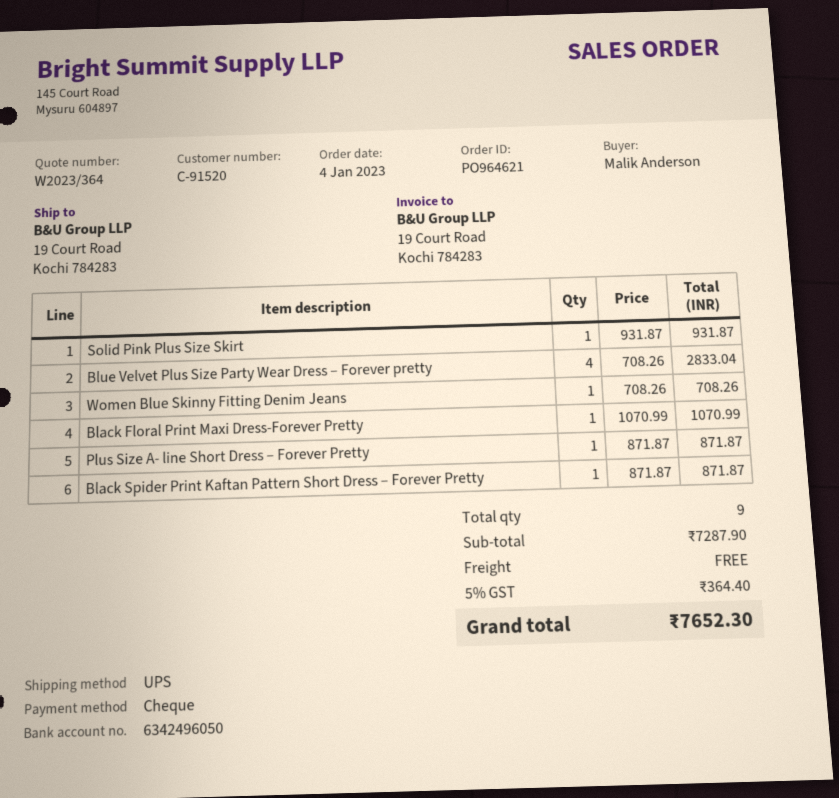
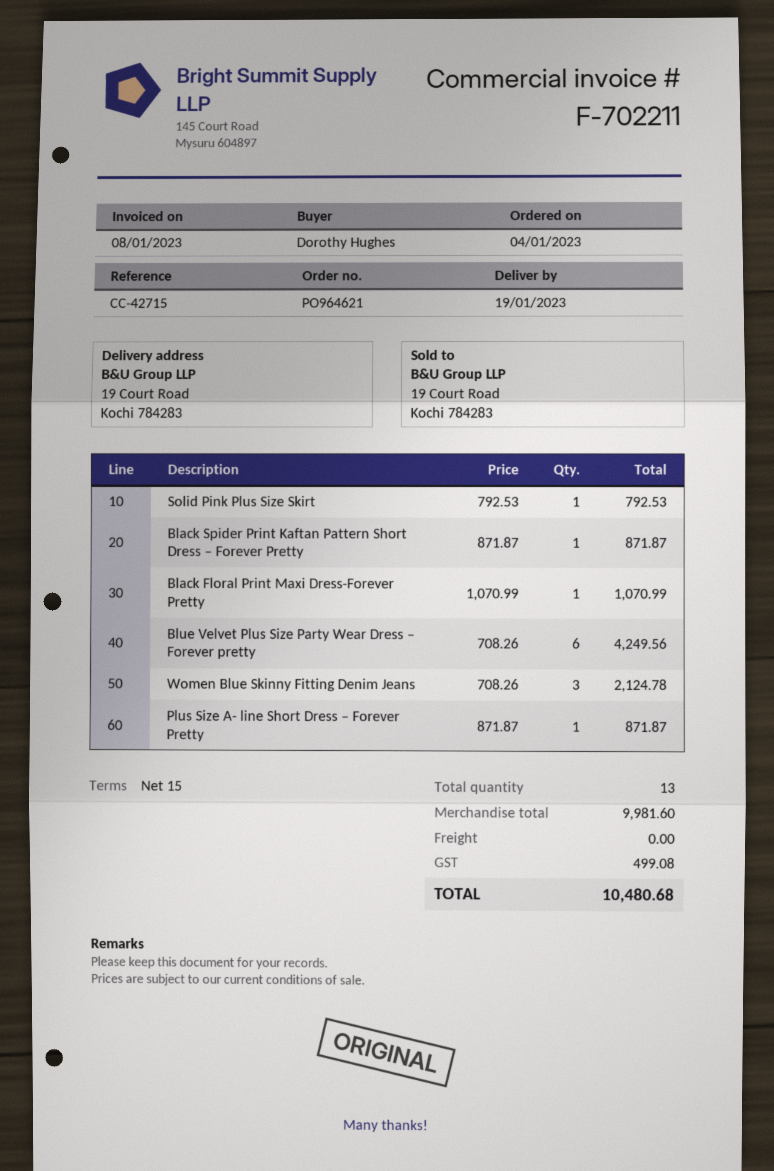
ordered by: Malik Anderson -> Dorothy Hughes
Solid Pink Plus Size Skirt: 1 x 931.87 = 931.87 -> 1 x 792.53 = 792.53
Blue Velvet Plus Size Party Wear Dress – Forever pretty: 4 x 708.26 = 2833.04 -> 6 x 708.26 = 4249.56
Women Blue Skinny Fitting Denim Jeans: 1 x 708.26 = 708.26 -> 3 x 708.26 = 2124.78
total quantity: 9 -> 13
subtotal: 7287.90 -> 9981.60
tax: 364.40 -> 499.08
total: 7652.30 -> 10480.68

